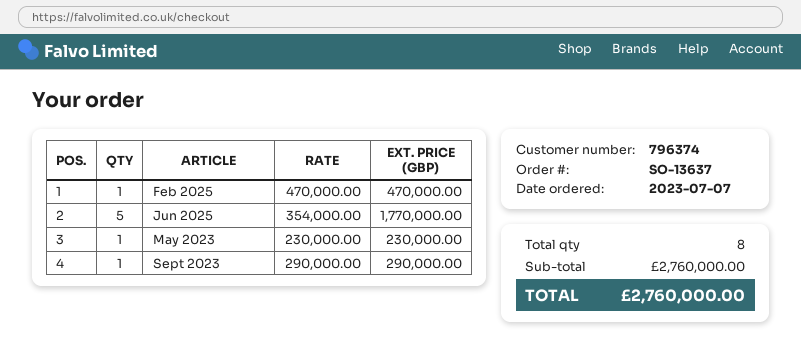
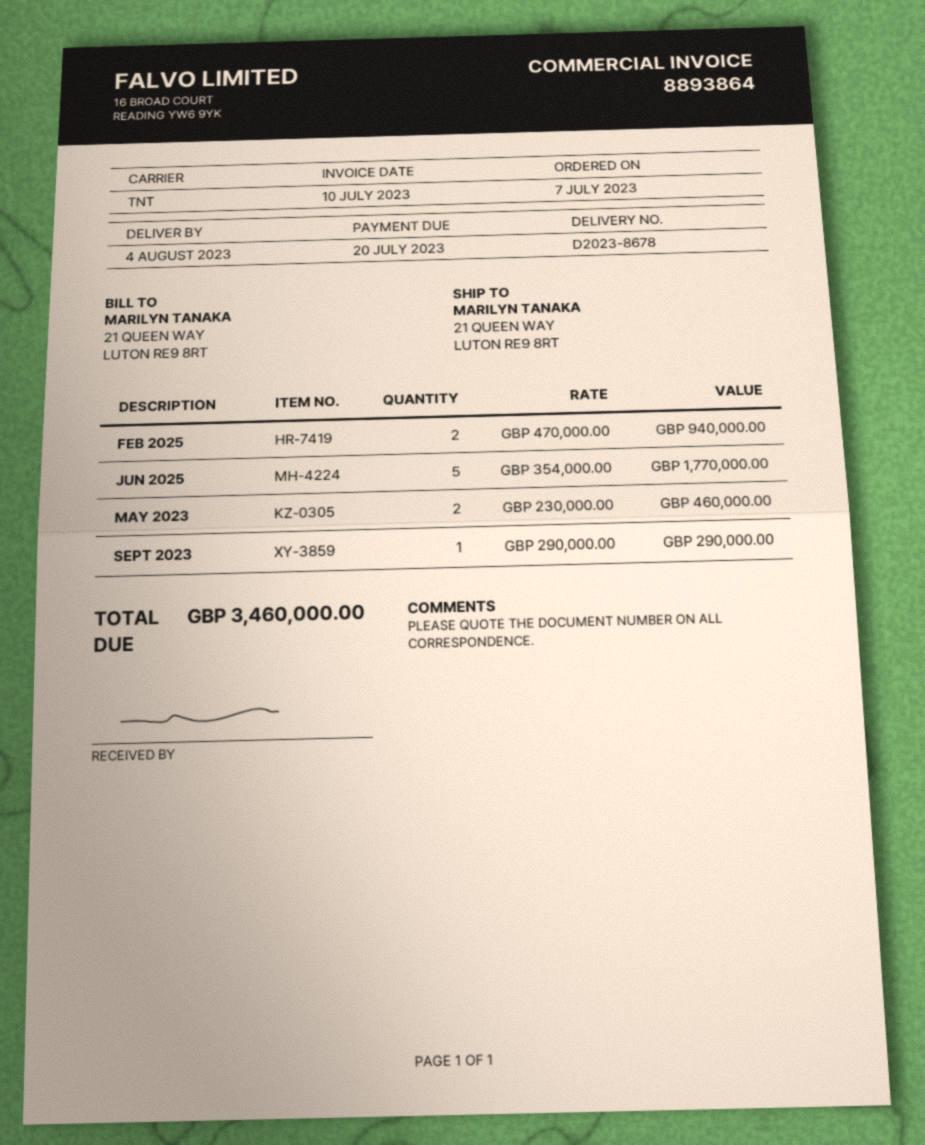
Feb 2025: 1 x 470000.00 = 470000.00 -> 2 x 470000.00 = 940000.00
May 2023: 1 x 230000.00 = 230000.00 -> 2 x 230000.00 = 460000.00
total: 2760000.00 -> 3460000.00

